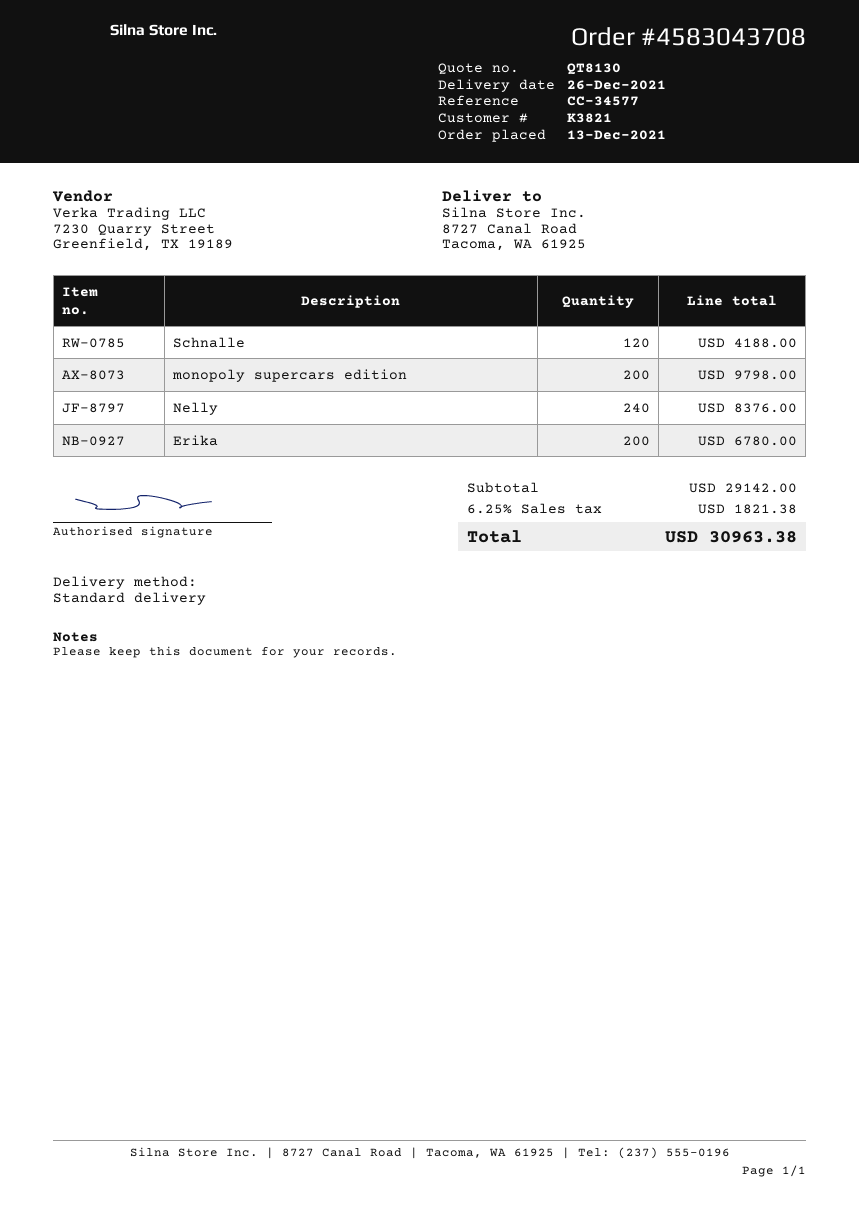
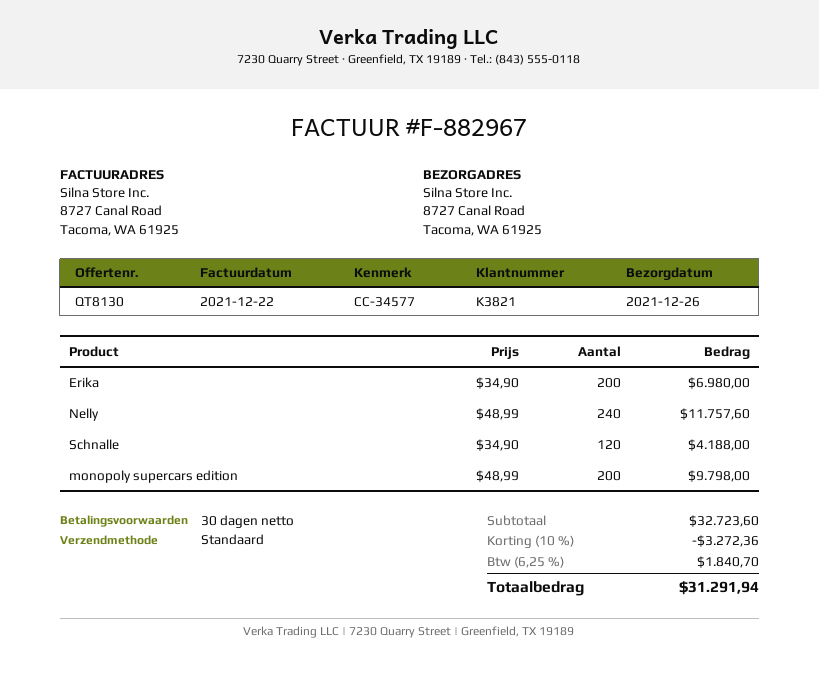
Nelly: 240 for 8376.00 -> 240 for 11757.60
Erika: 200 for 6780.00 -> 200 for 6980.00
subtotal: 29142.00 -> 32723.60
discount: none -> 10% = 3272.36
tax: 6.25% = 1821.38 -> 6.25% = 1840.70
total: 30963.38 -> 31291.94

